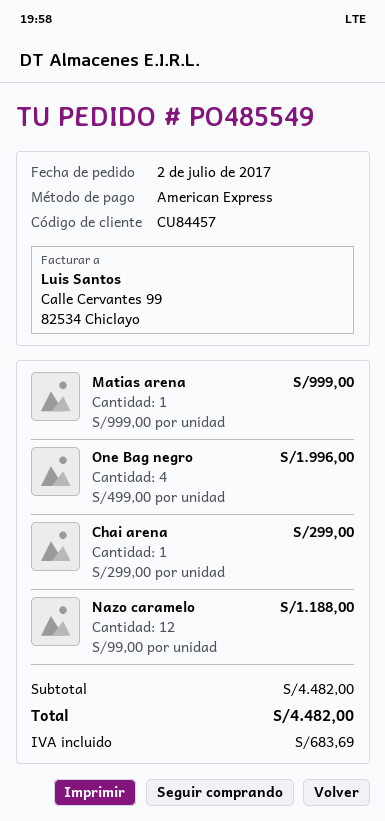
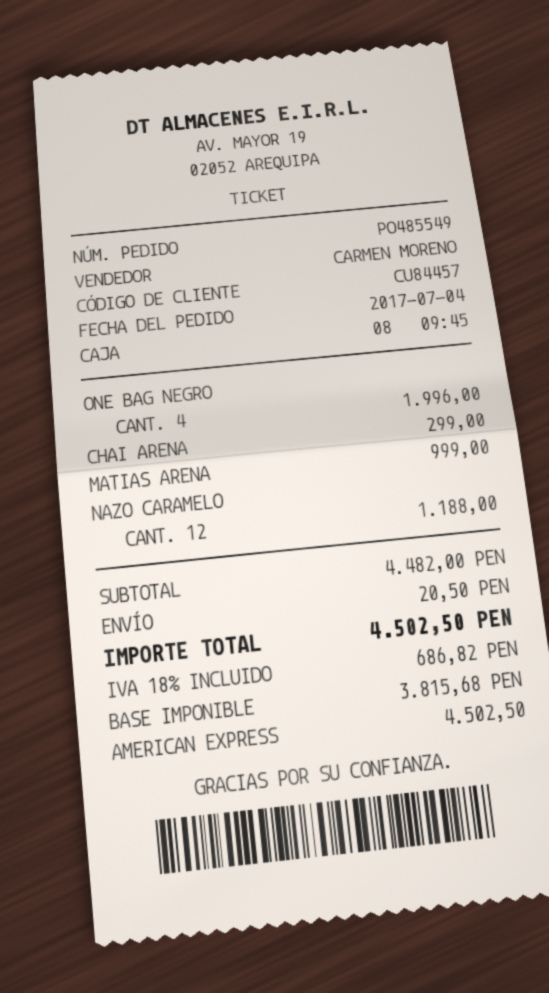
order date: 2017-07-02 -> 2017-07-04
shipping: none -> 20.50
tax: 683.69 -> 686.82
total: 4482.00 -> 4502.50

